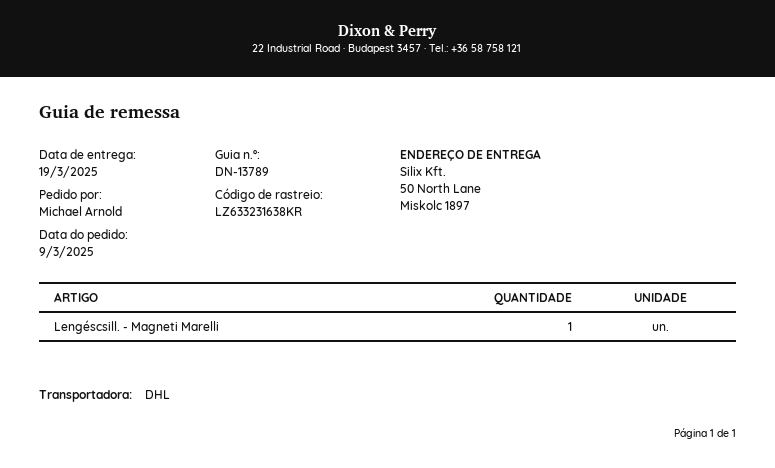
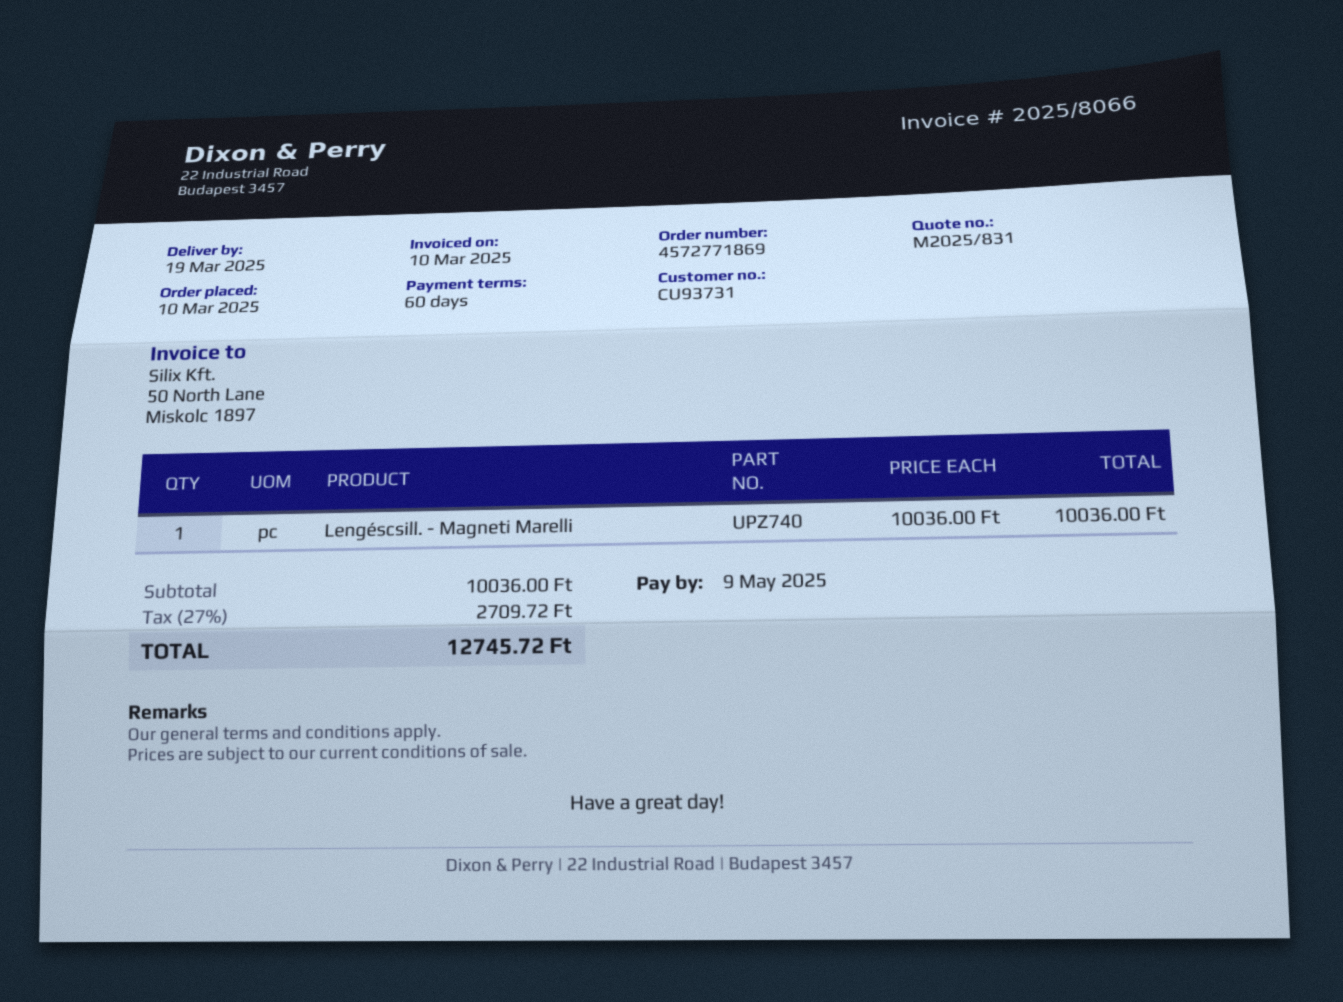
order date: 2025-03-09 -> 2025-03-10

